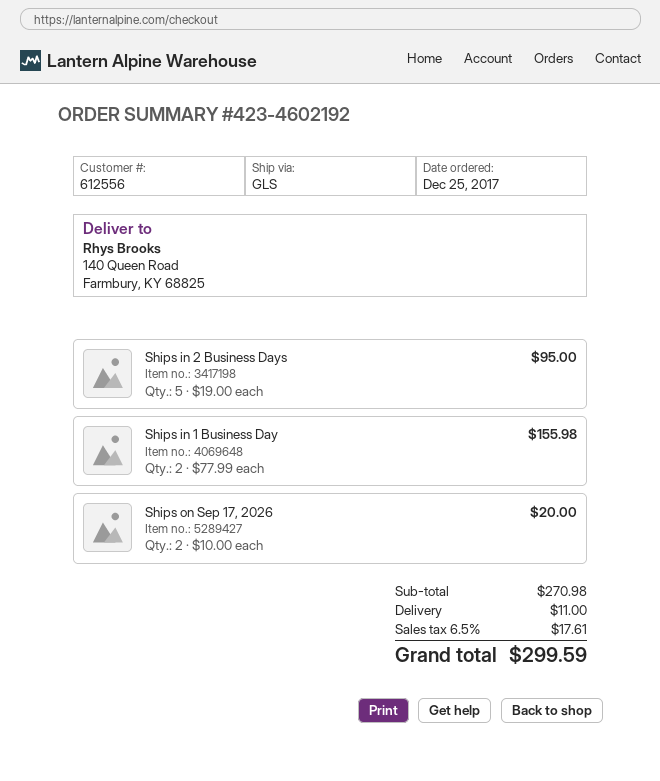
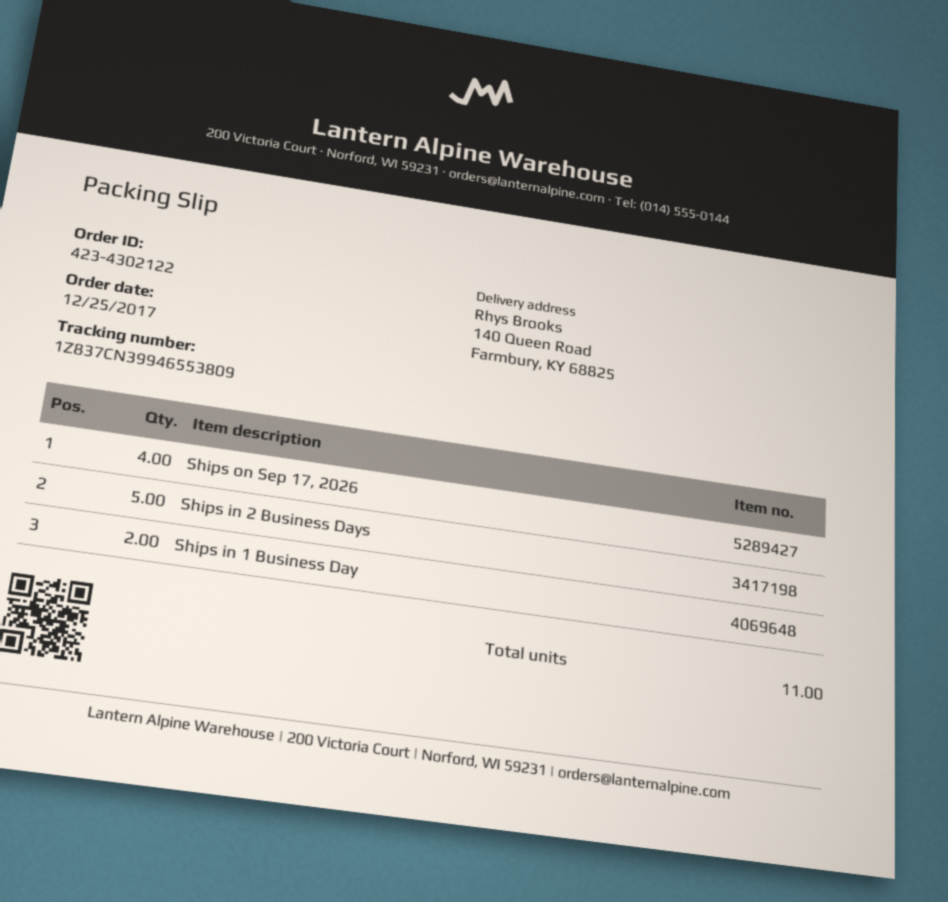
order number: 423-4602192 -> 423-4302122
Ships on Sep 17, 2026: 2 -> 4

